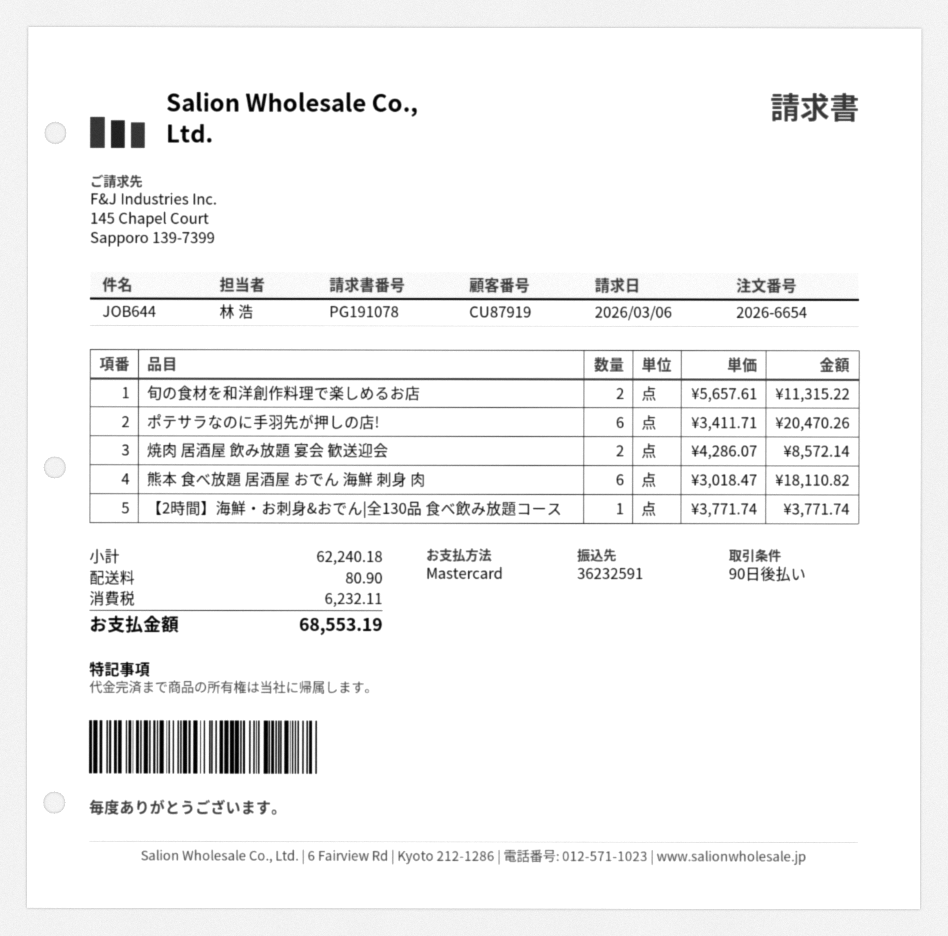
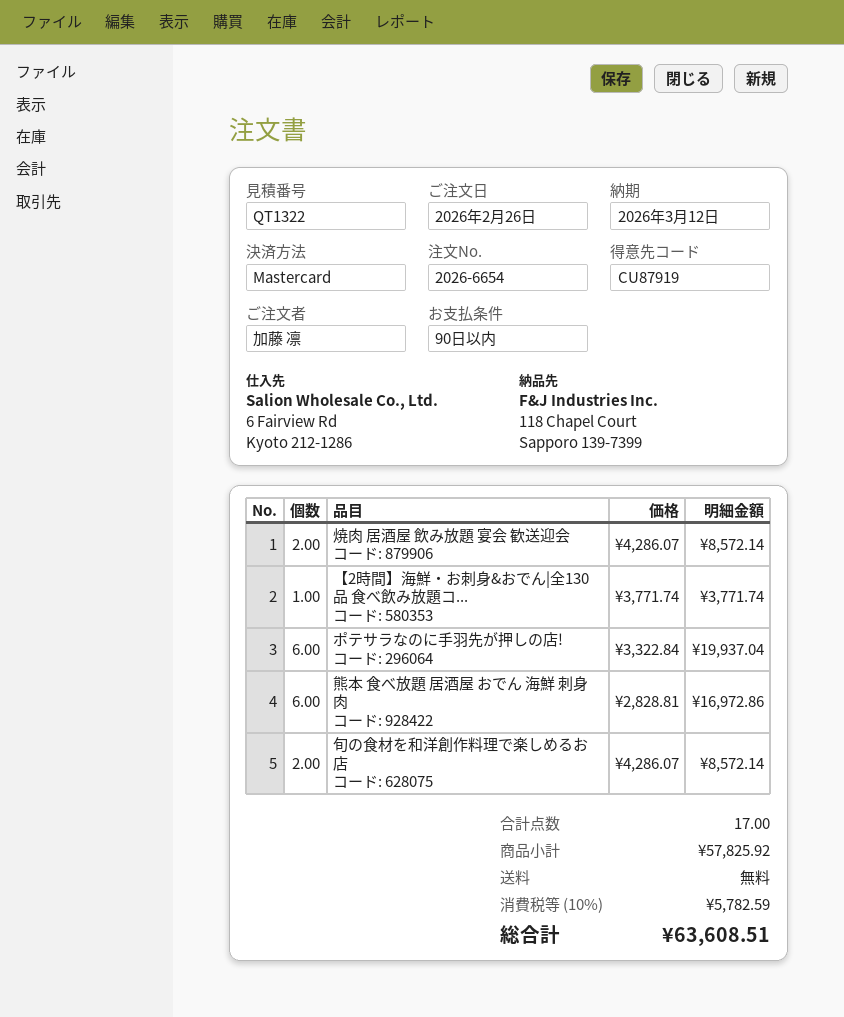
旬の食材を和洋創作料理で楽しめるお店: 2 x 5657.61 = 11315.22 -> 2 x 4286.07 = 8572.14
ポテサラなのに手羽先が押しの店!: 6 x 3411.71 = 20470.26 -> 6 x 3322.84 = 19937.04
熊本 食べ放題 居酒屋 おでん 海鮮 刺身 肉: 6 x 3018.47 = 18110.82 -> 6 x 2828.81 = 16972.86
subtotal: 62240.18 -> 57825.92
shipping: 80.90 -> 0.00
tax: 6232.11 -> 5782.59
total: 68553.19 -> 63608.51

